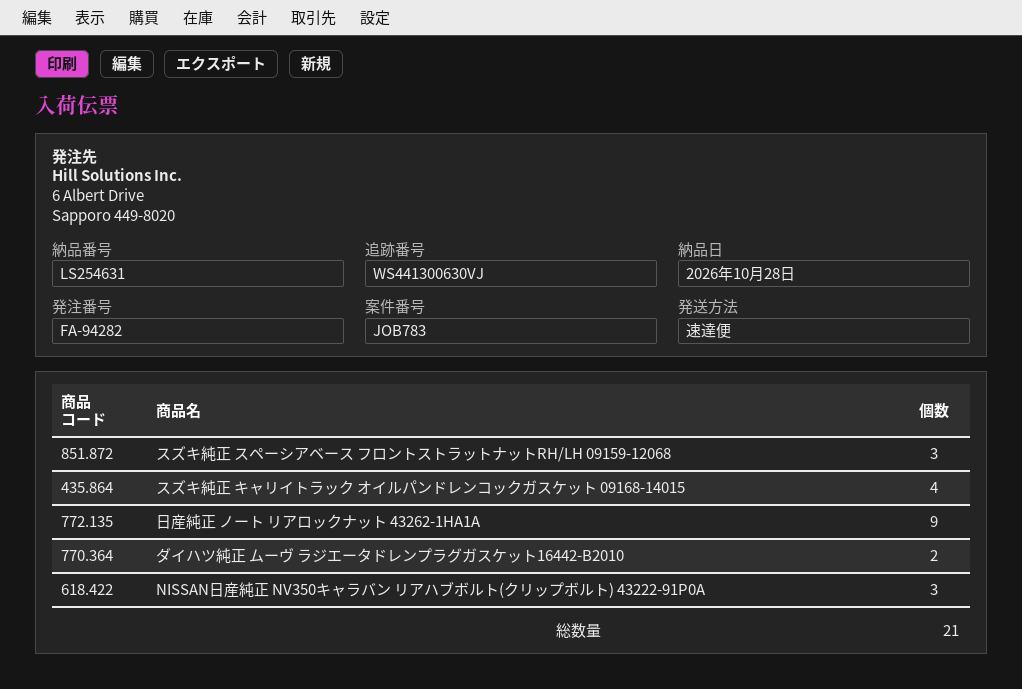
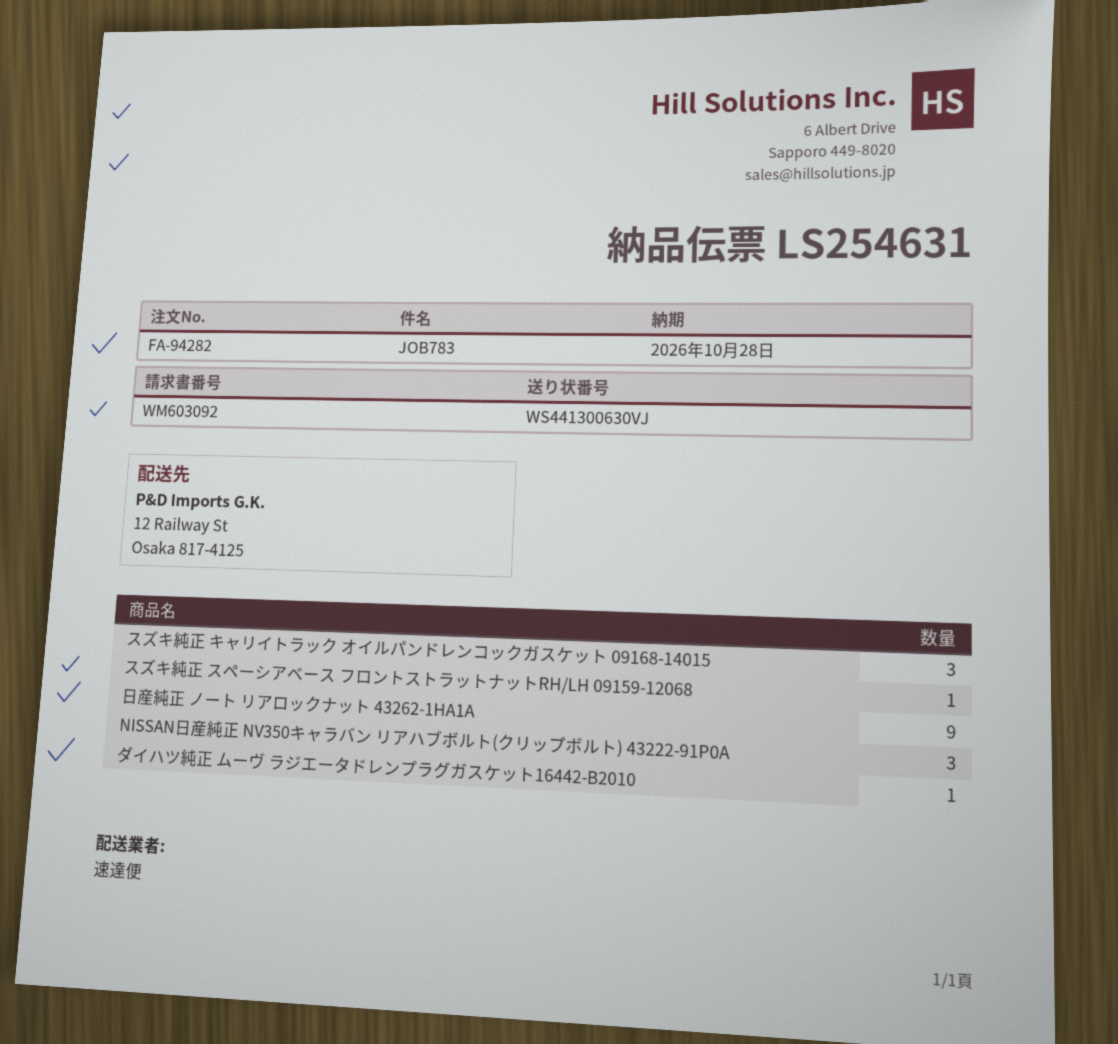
スズキ純正 スペーシアベース フロントストラットナットRH/LH 09159-12068: 3 -> 1
スズキ純正 キャリイトラック オイルパンドレンコックガスケット 09168-14015: 4 -> 3
ダイハツ純正 ムーヴ ラジエータドレンプラグガスケット16442-B2010: 2 -> 1

